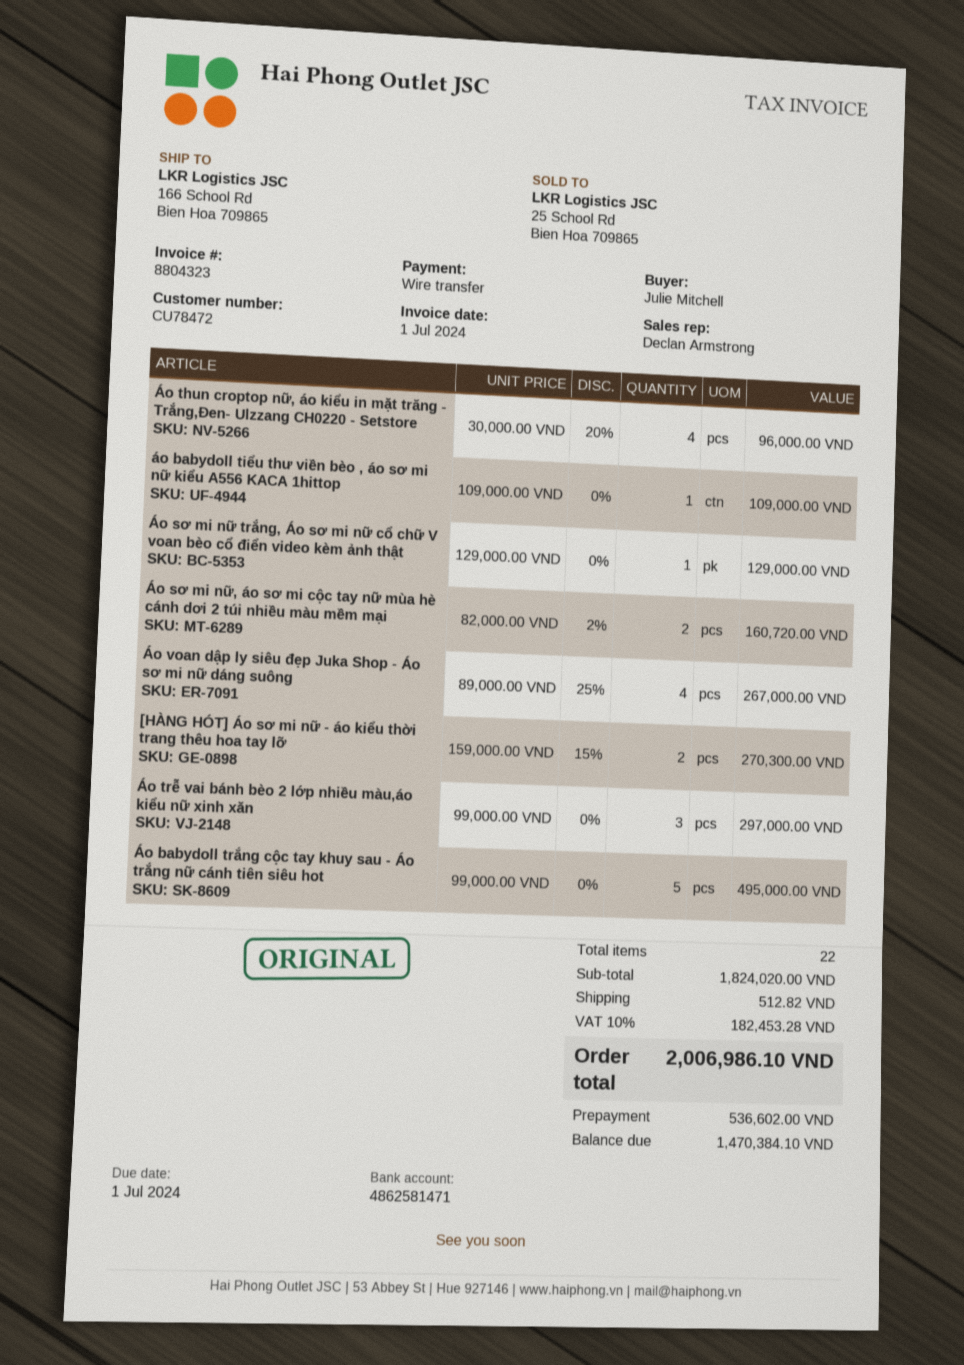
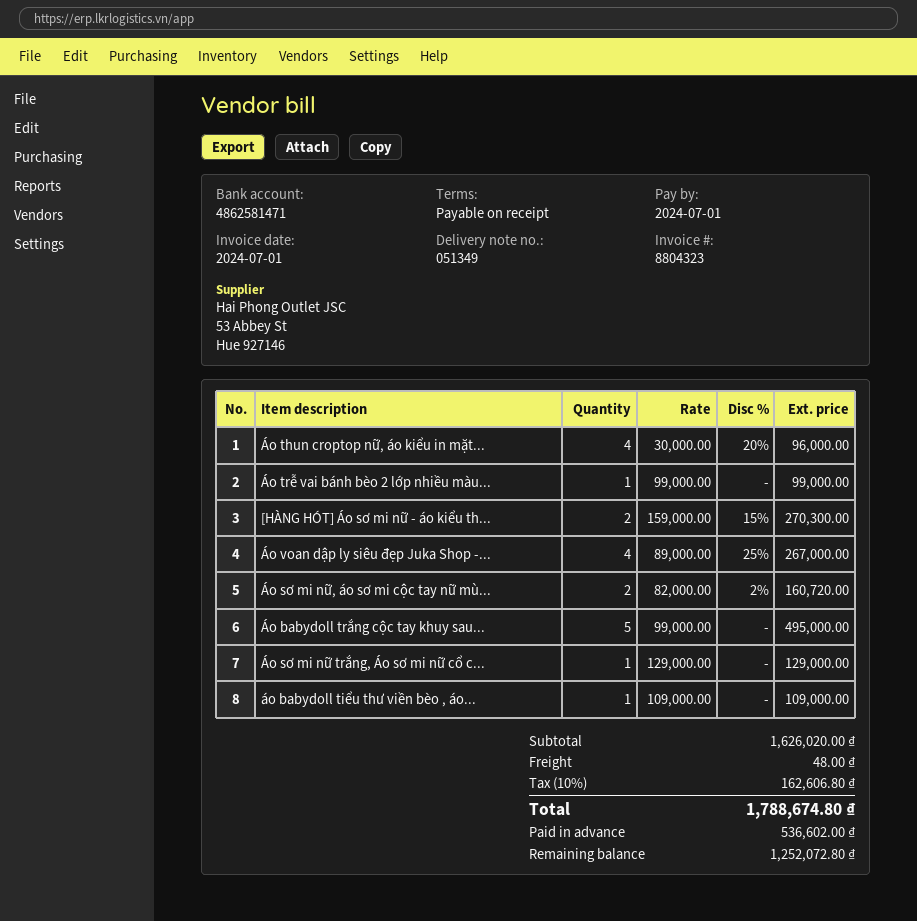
Áo trễ vai bánh bèo 2 lớp nhiều màu,áo kiểu nữ xinh xăn: 3 x 99000.00 = 297000.00 -> 1 x 99000.00 = 99000.00
subtotal: 1824020.00 -> 1626020.00
shipping: 512.82 -> 48.00
tax: 10% = 182453.28 -> 10% = 162606.80
total: 2006986.10 -> 1788674.80
balance: 1470384.10 -> 1252072.80

